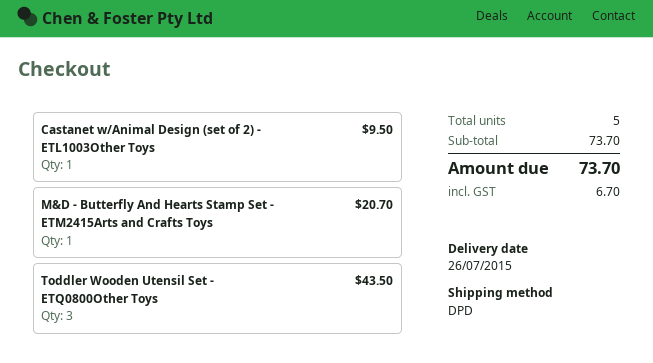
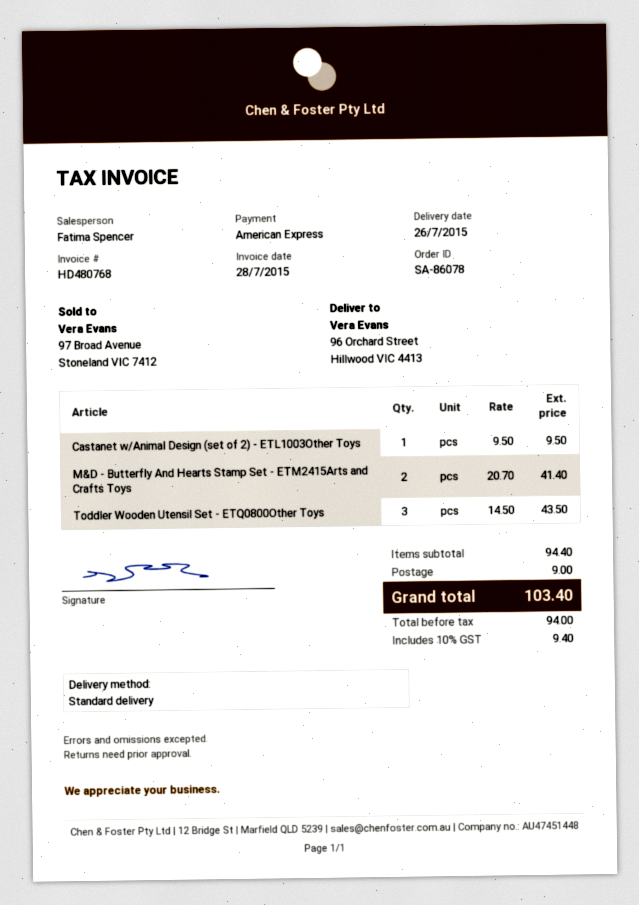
shipping method: DPD -> standard
M&D - Butterfly And Hearts Stamp Set - ETM2415Arts and Crafts Toys: 1 for 20.70 -> 2 for 41.40
subtotal: 73.70 -> 94.40
shipping: none -> 9.00
tax: 6.70 -> 9.40
total: 73.70 -> 103.40

